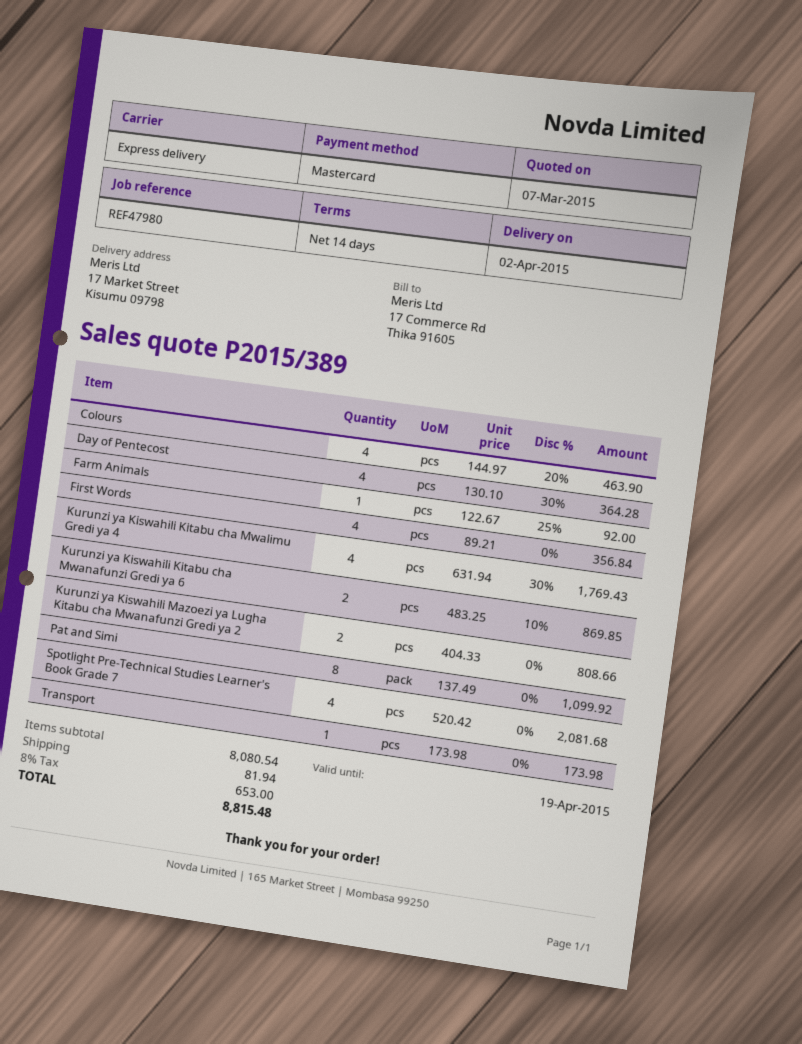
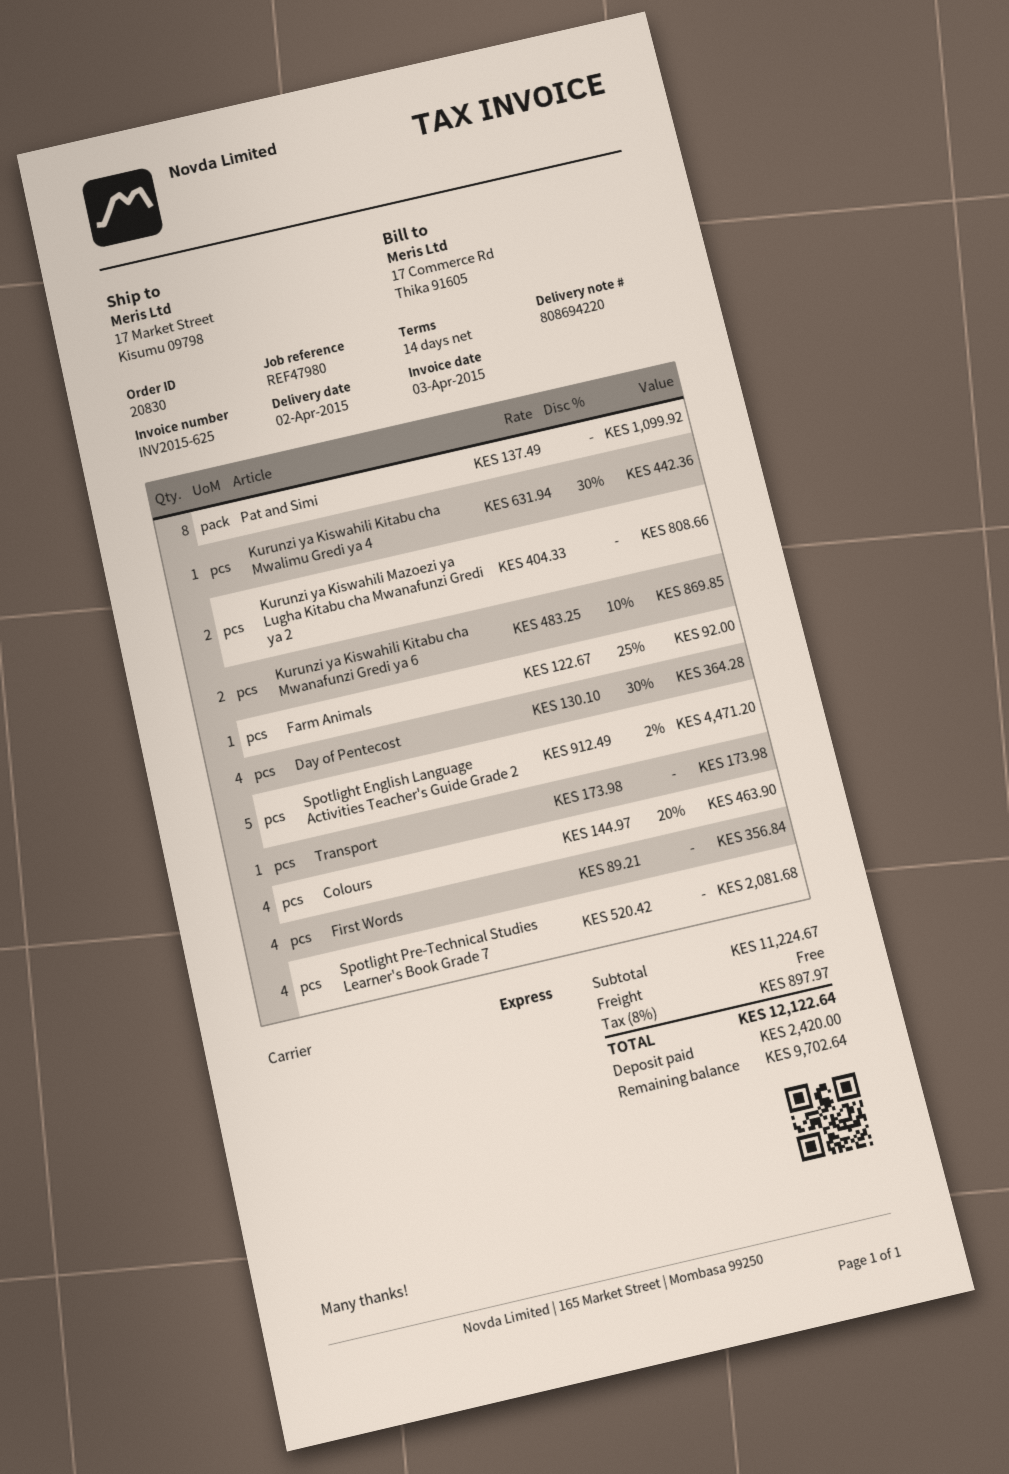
Kurunzi ya Kiswahili Kitabu cha Mwalimu Gredi ya 4: 4 x 631.94 - 30% = 1769.43 -> 1 x 631.94 - 30% = 442.36
Spotlight English Language Activities Teacher's Guide Grade 2: none -> 5 x 912.49 - 2% = 4471.20
subtotal: 8080.54 -> 11224.67
shipping: 81.94 -> 0.00
tax: 8% = 653.00 -> 8% = 897.97
total: 8815.48 -> 12122.64

